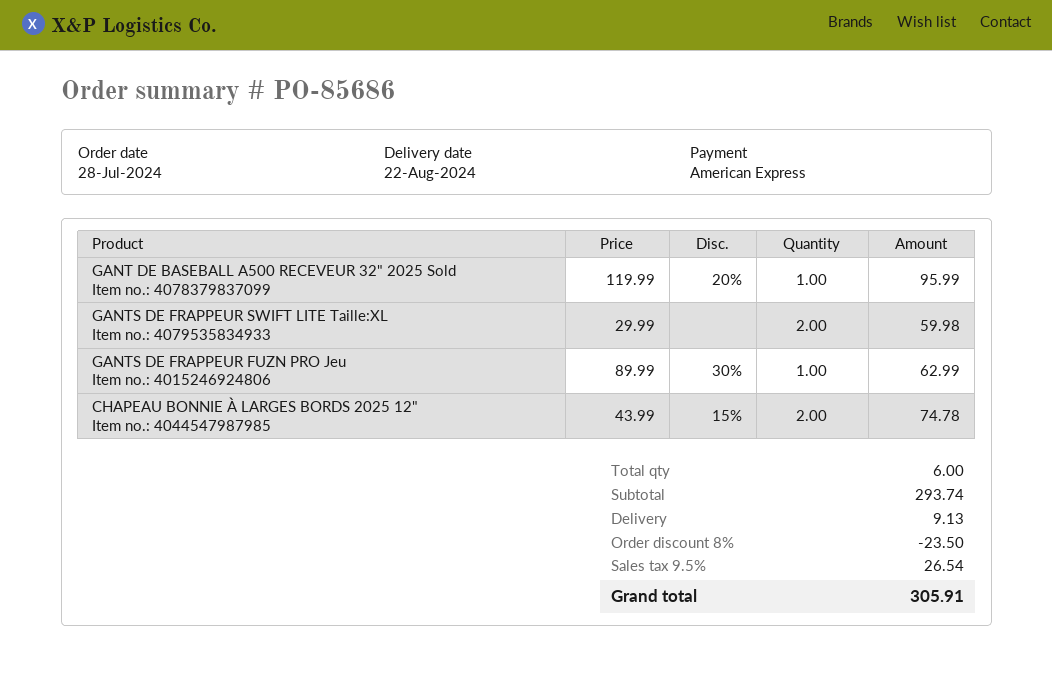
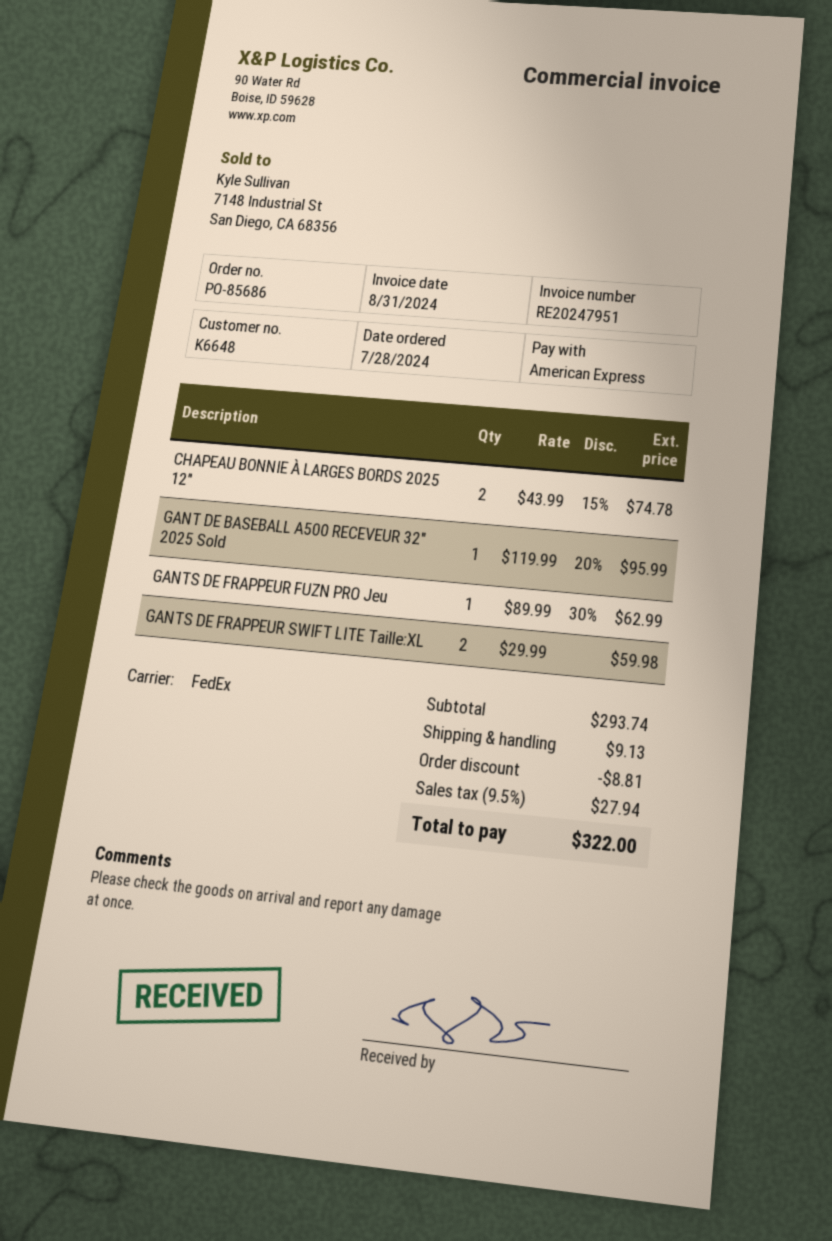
discount: 23.50 -> 8.81
tax: 9.5% = 26.54 -> 9.5% = 27.94
total: 305.91 -> 322.00

